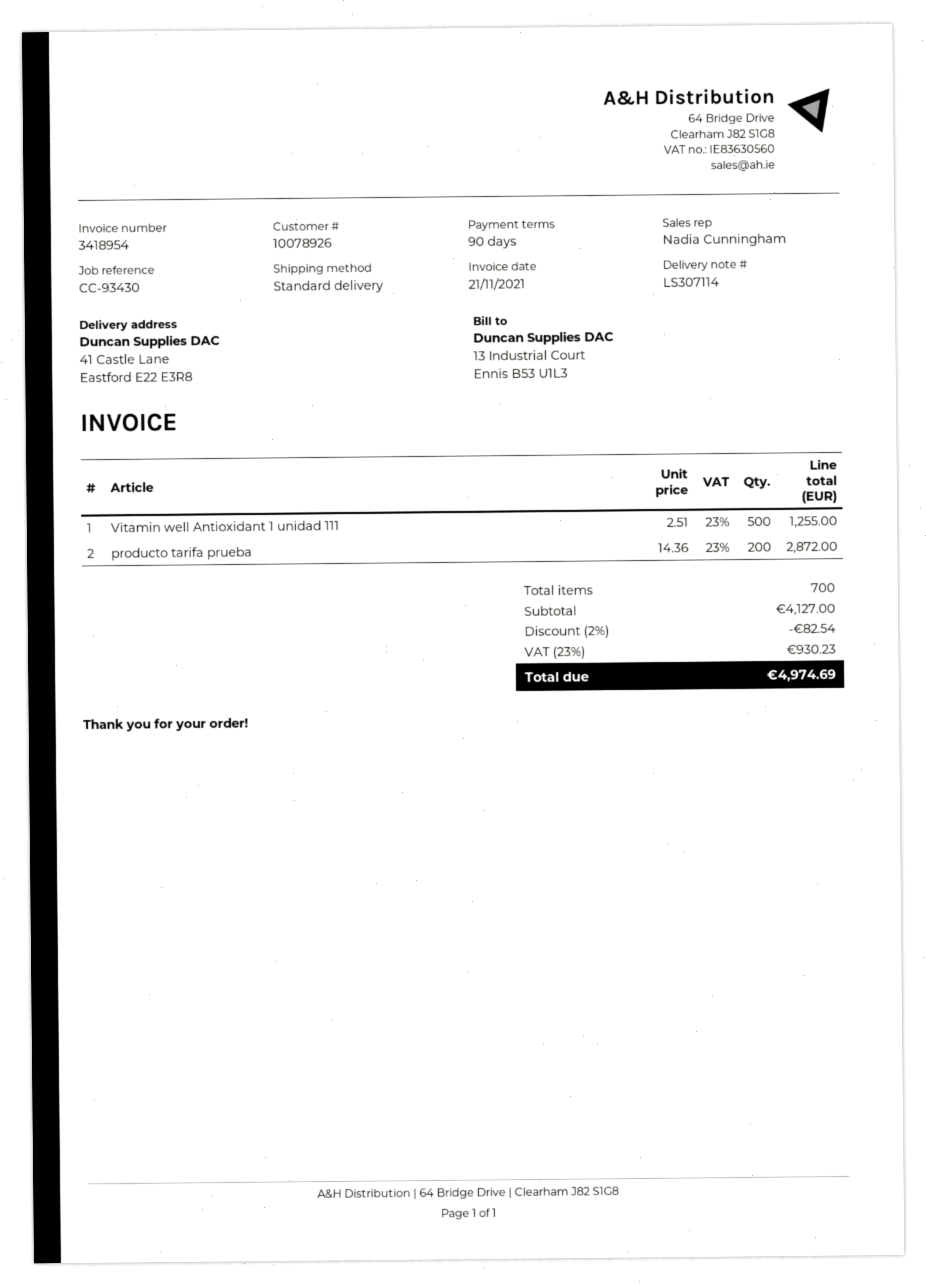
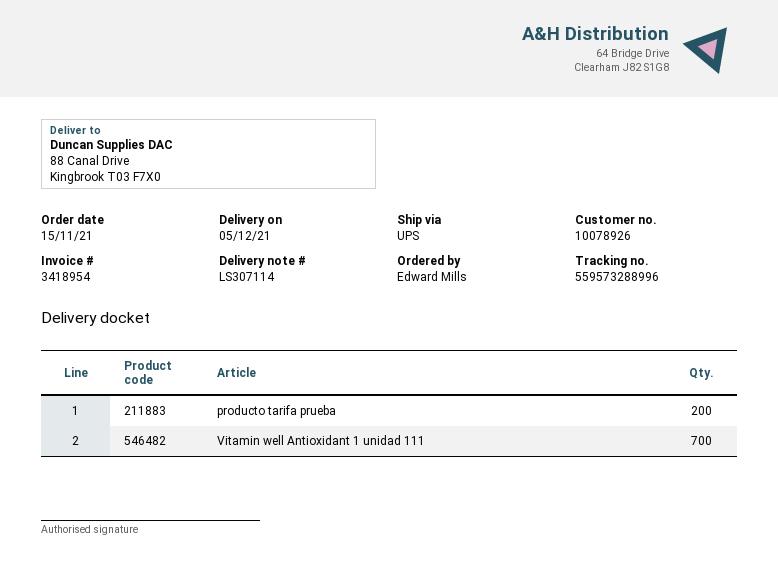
shipping method: standard -> UPS
ship to: 41 Castle Lane, Eastford E22 E3R8 -> 88 Canal Drive, Kingbrook T03 F7X0
Vitamin well Antioxidant 1 unidad 111: 500 -> 700

